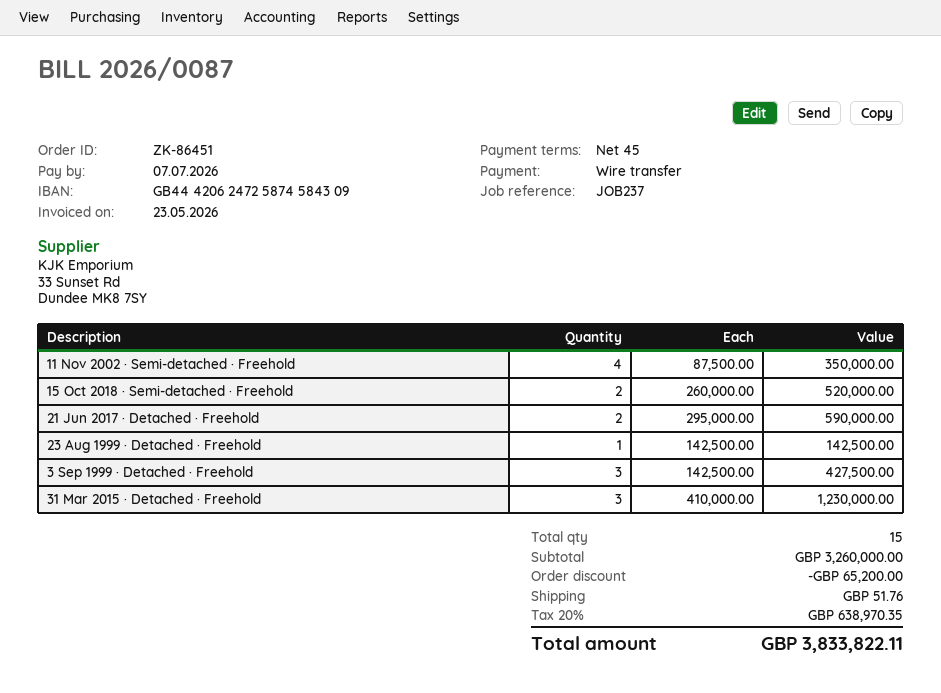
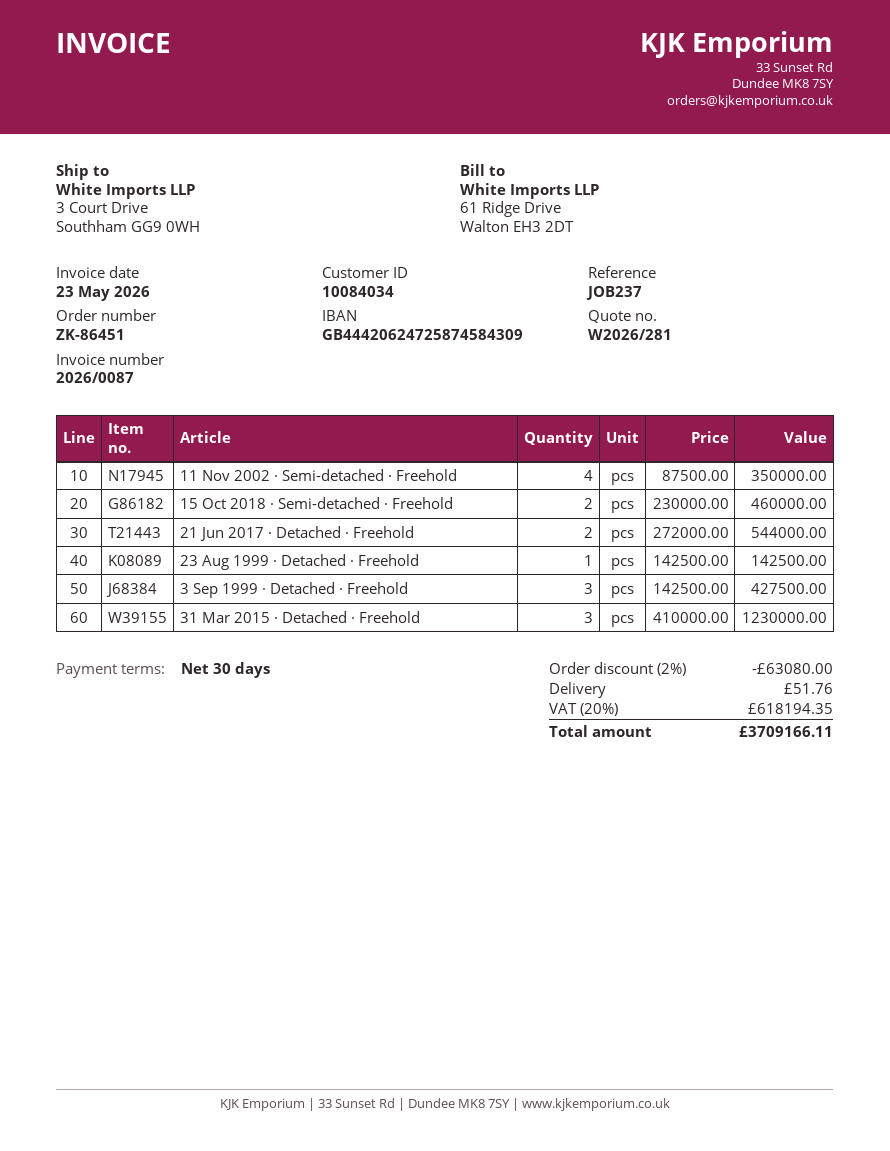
payment terms: 45 days -> 30 days
15 Oct 2018 · Semi-detached · Freehold: 2 x 260000.00 = 520000.00 -> 2 x 230000.00 = 460000.00
21 Jun 2017 · Detached · Freehold: 2 x 295000.00 = 590000.00 -> 2 x 272000.00 = 544000.00
discount: 65200.00 -> 63080.00
tax: 20% = 638970.35 -> 20% = 618194.35
total: 3833822.11 -> 3709166.11

